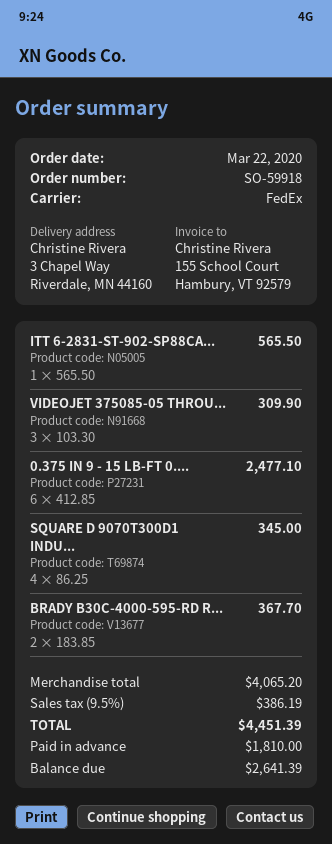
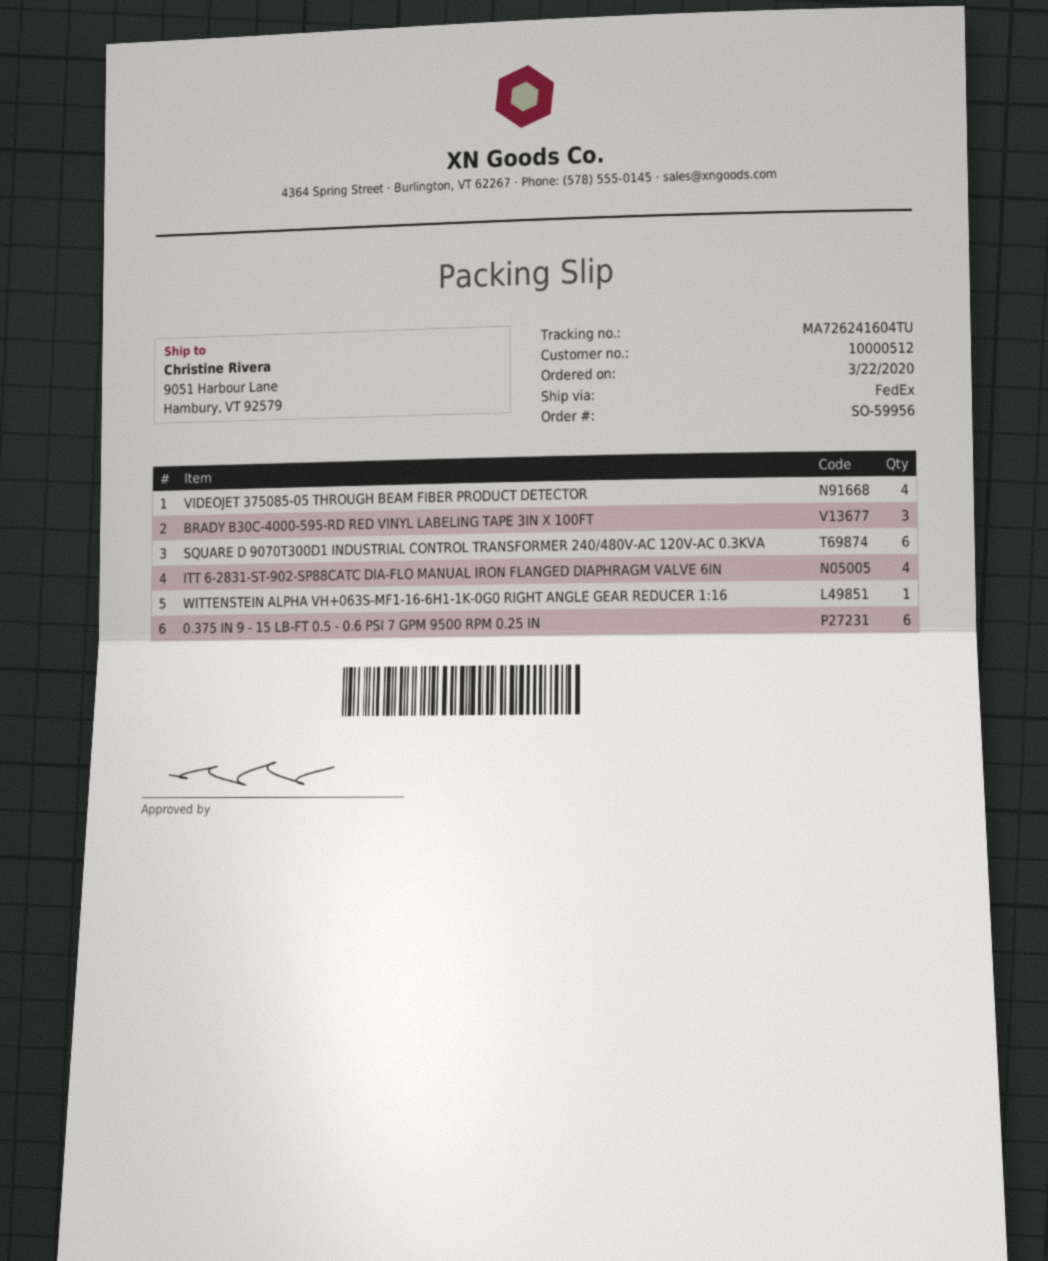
order number: SO-59918 -> SO-59956
ship to: 3 Chapel Way, Riverdale, MN 44160 -> 9051 Harbour Lane, Hambury, VT 92579
ITT 6-2831-ST-902-SP88CA...: 1 -> 4
VIDEOJET 375085-05 THROU...: 3 -> 4
SQUARE D 9070T300D1 INDU...: 4 -> 6
BRADY B30C-4000-595-RD R...: 2 -> 3
WITTENSTEIN ALPHA VH+063S-MF1-16-6H1-1K-0G0 RIGHT ANGLE GEAR REDUCER 1:16: none -> 1

